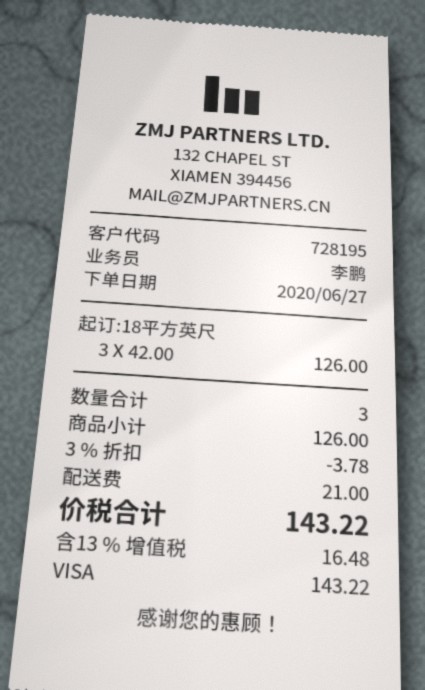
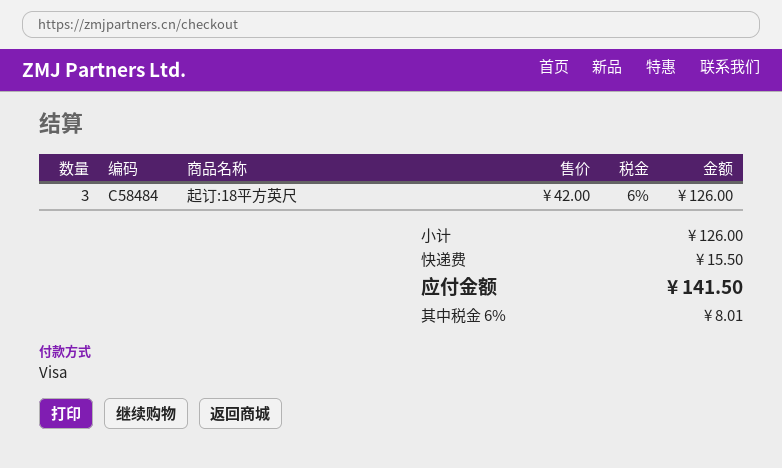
discount: 3% = 3.78 -> none
shipping: 21.00 -> 15.50
tax: 13% = 16.48 -> 6% = 8.01
total: 143.22 -> 141.50

